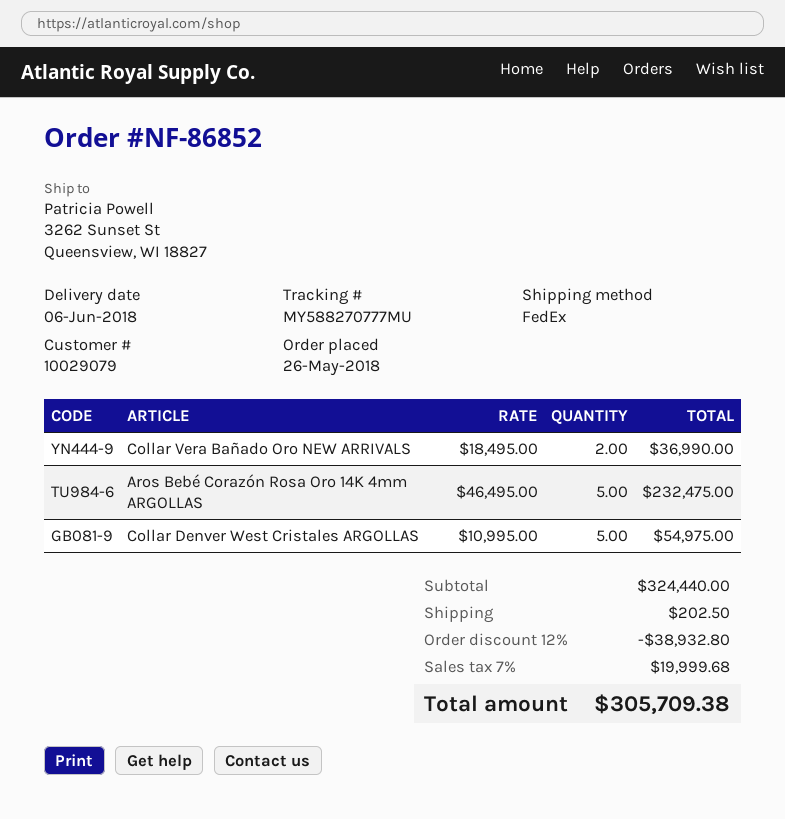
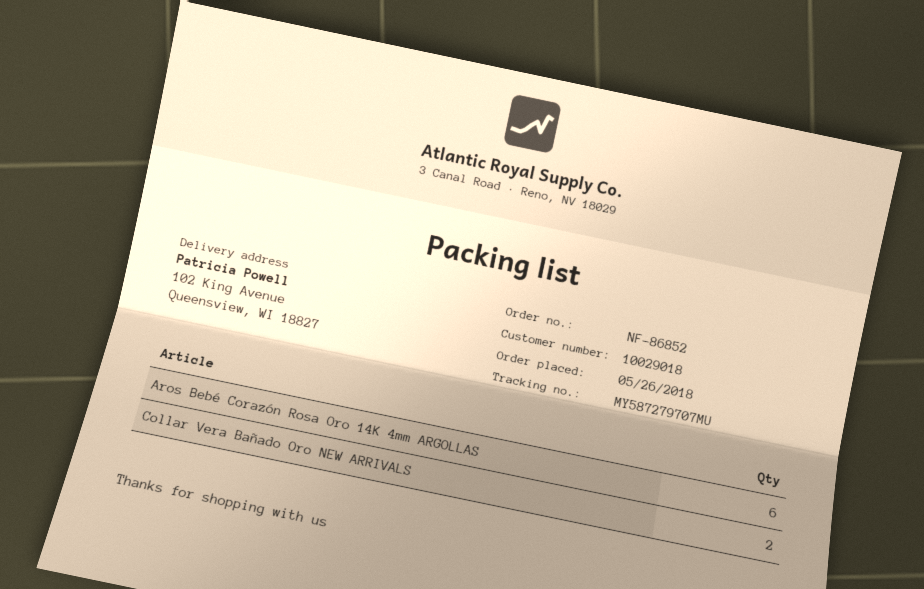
customer number: 10029079 -> 10029018
tracking number: MY588270777MU -> MY587279707MU
ship to: 3262 Sunset St, Queensview, WI 18827 -> 102 King Avenue, Queensview, WI 18827
Aros Bebé Corazón Rosa Oro 14K 4mm ARGOLLAS: 5 -> 6
Collar Denver West Cristales ARGOLLAS: 5 -> none

